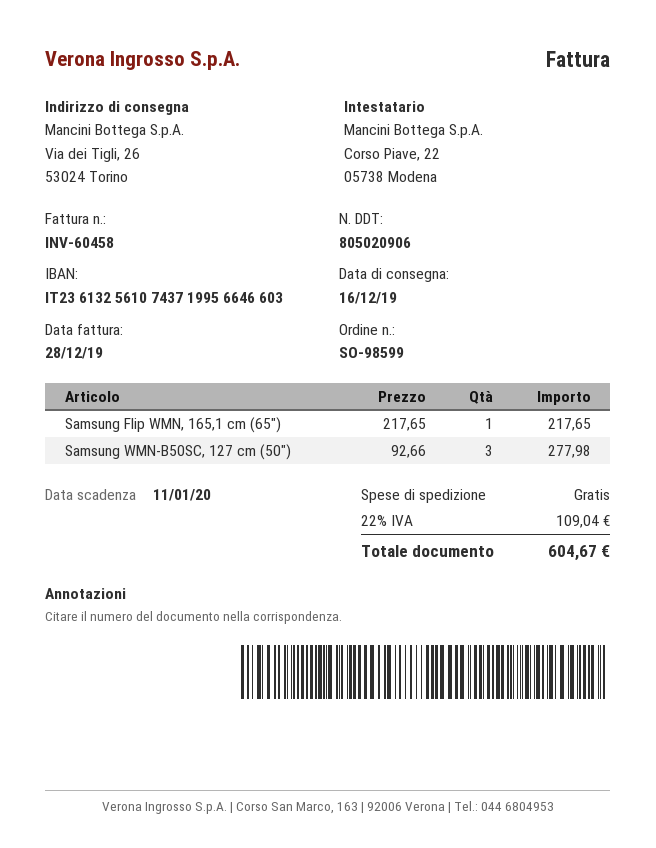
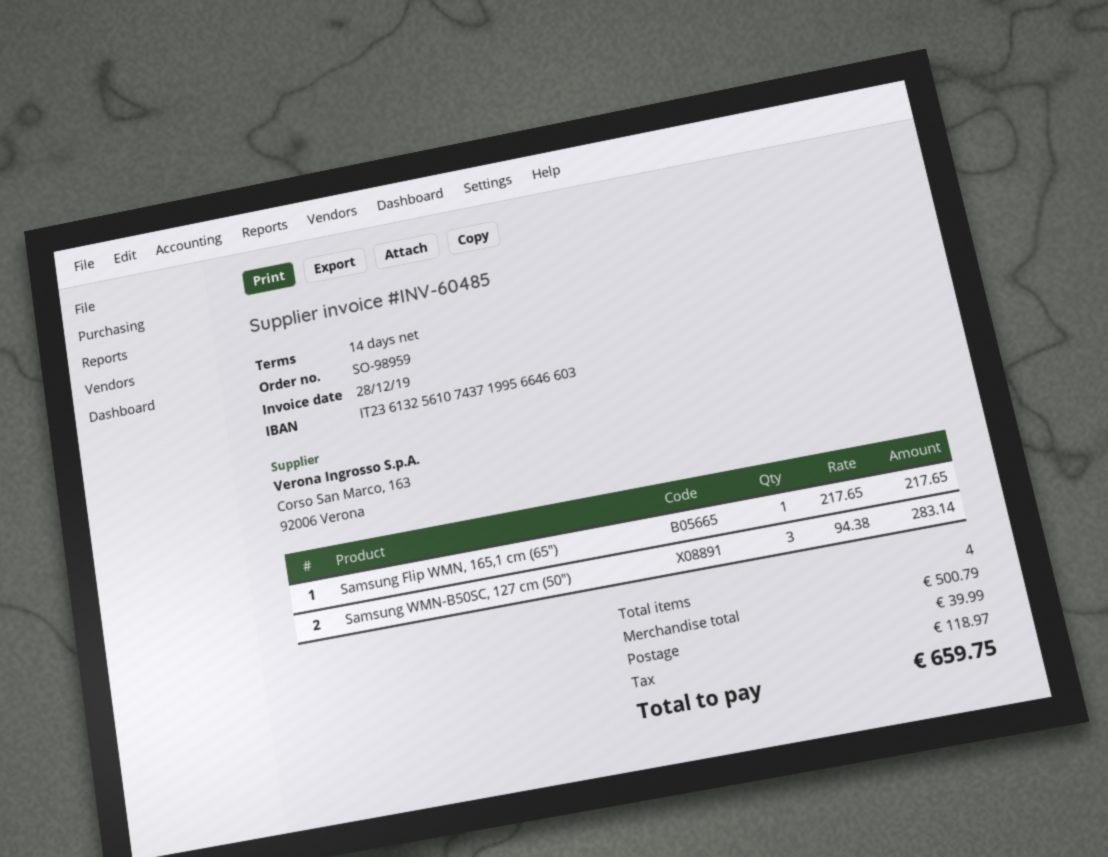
order number: SO-98599 -> SO-98959
invoice number: INV-60458 -> INV-60485
Samsung WMN-B50SC, 127 cm (50"): 3 x 92.66 = 277.98 -> 3 x 94.38 = 283.14
shipping: 0.00 -> 39.99
tax: 109.04 -> 118.97
total: 604.67 -> 659.75

